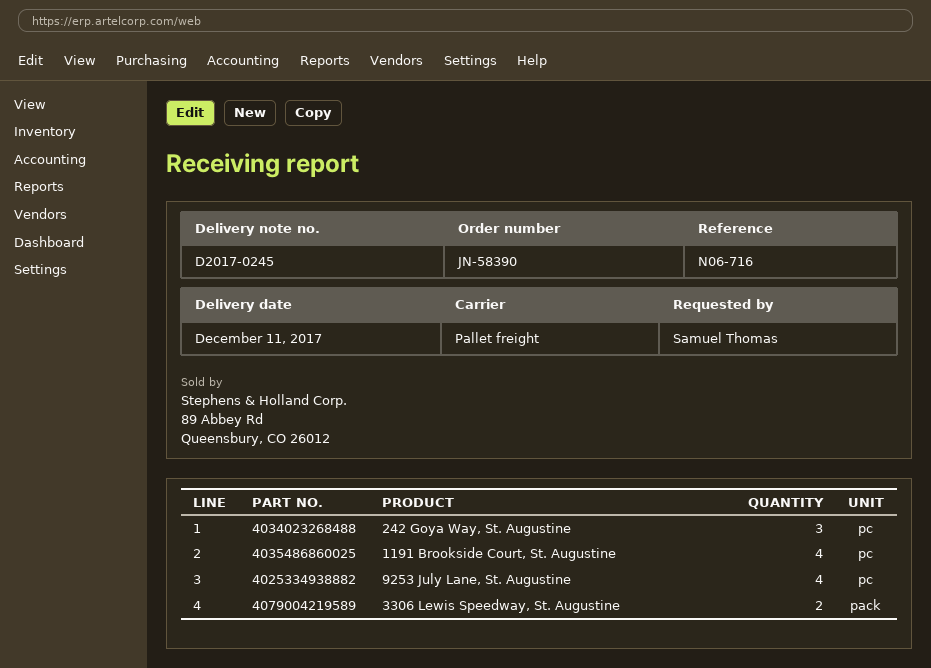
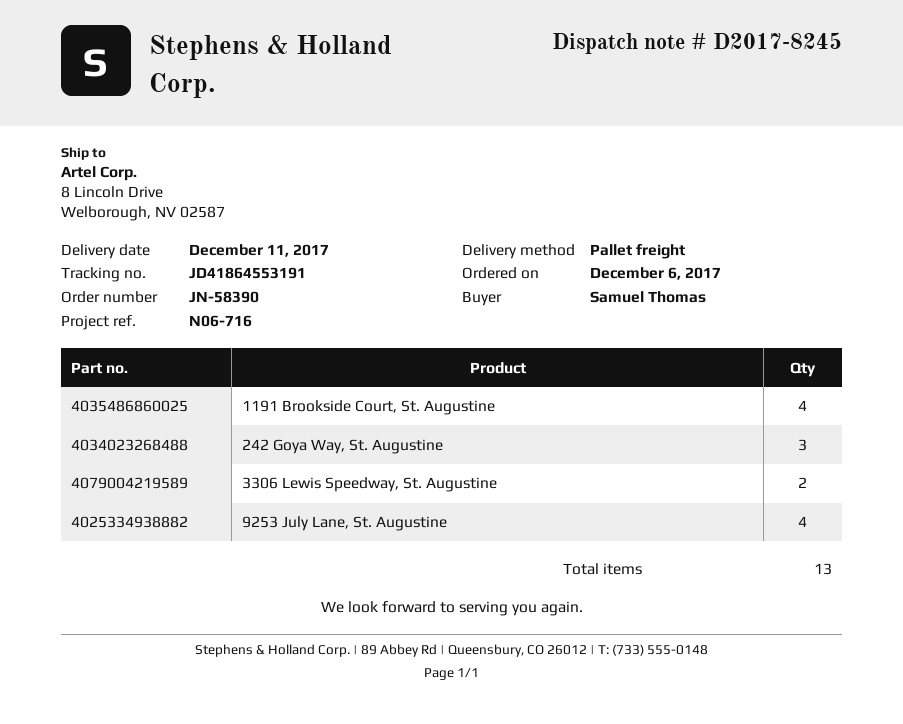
delivery note number: D2017-0245 -> D2017-8245

